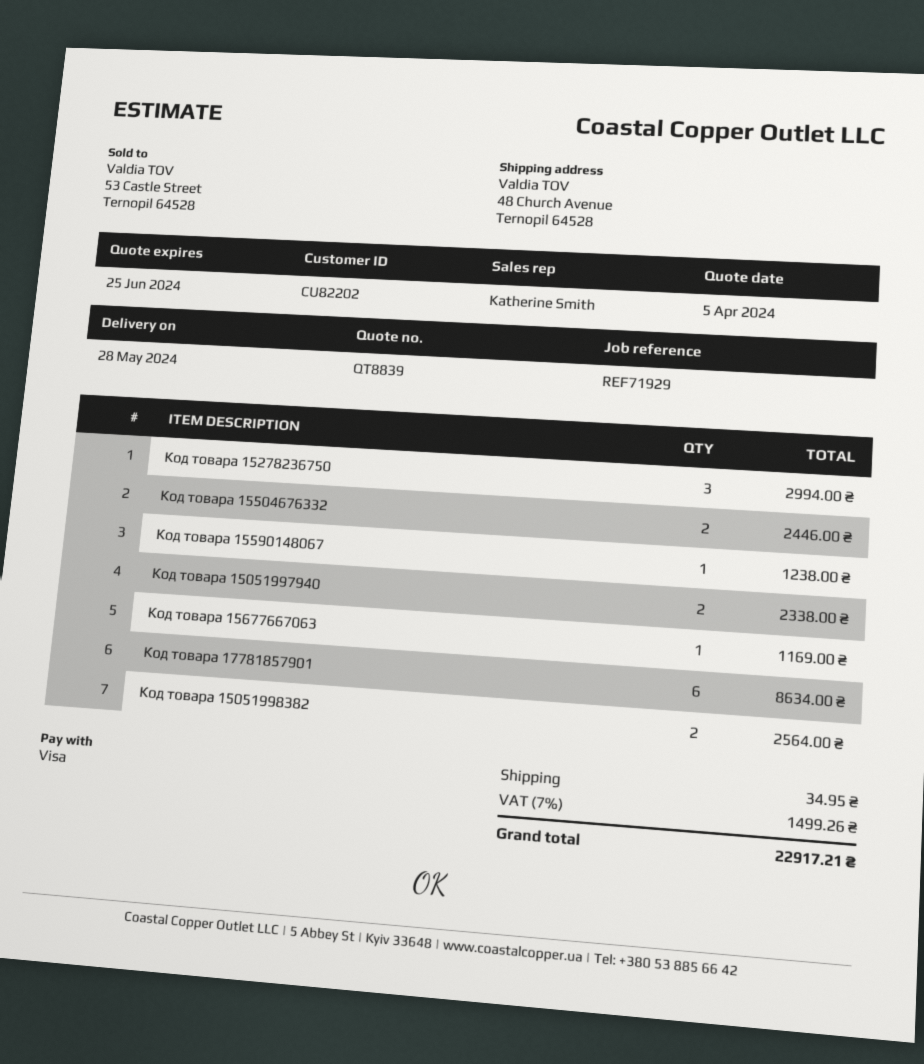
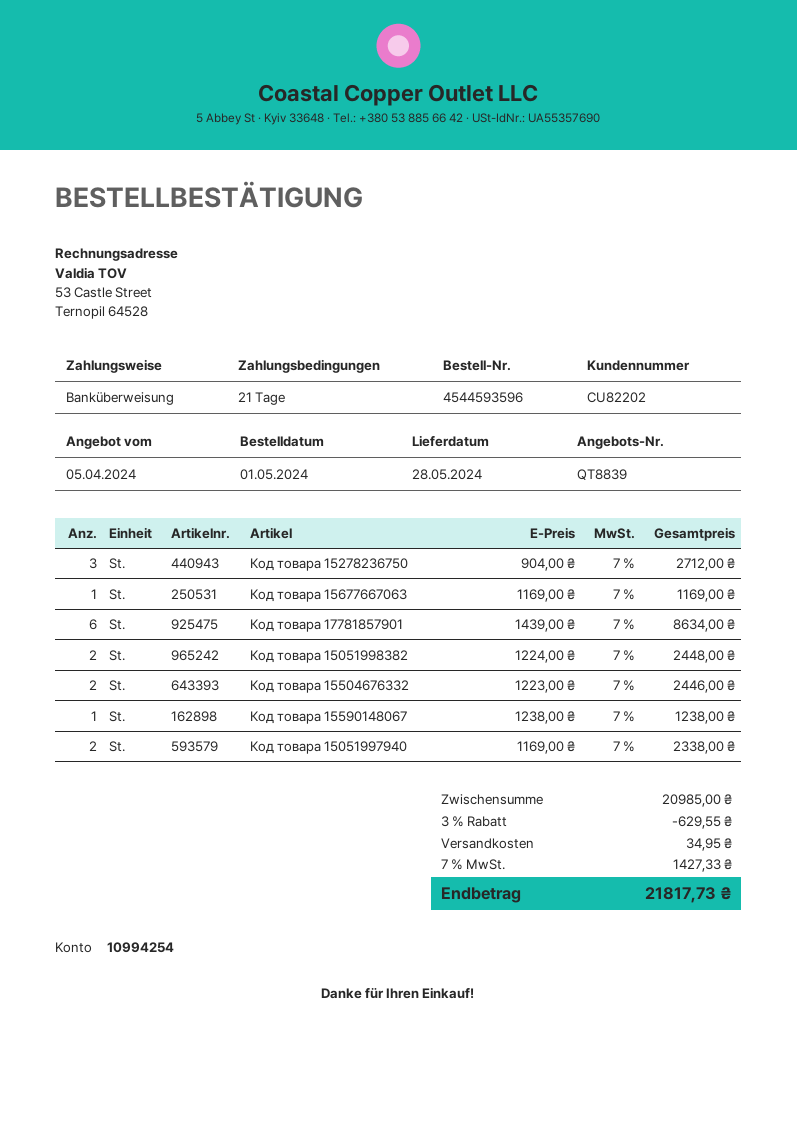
payment method: Visa -> bank transfer
Код товара 15278236750: 3 for 2994.00 -> 3 for 2712.00
Код товара 15051998382: 2 for 2564.00 -> 2 for 2448.00
discount: none -> 3% = 629.55
tax: 7% = 1499.26 -> 7% = 1427.33
total: 22917.21 -> 21817.73

